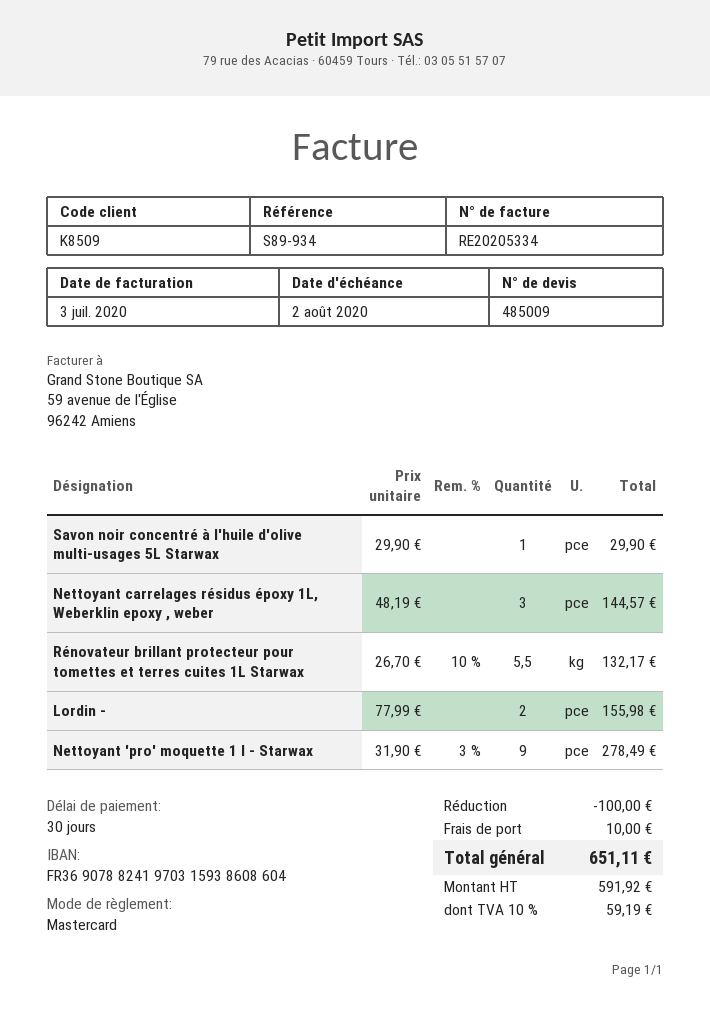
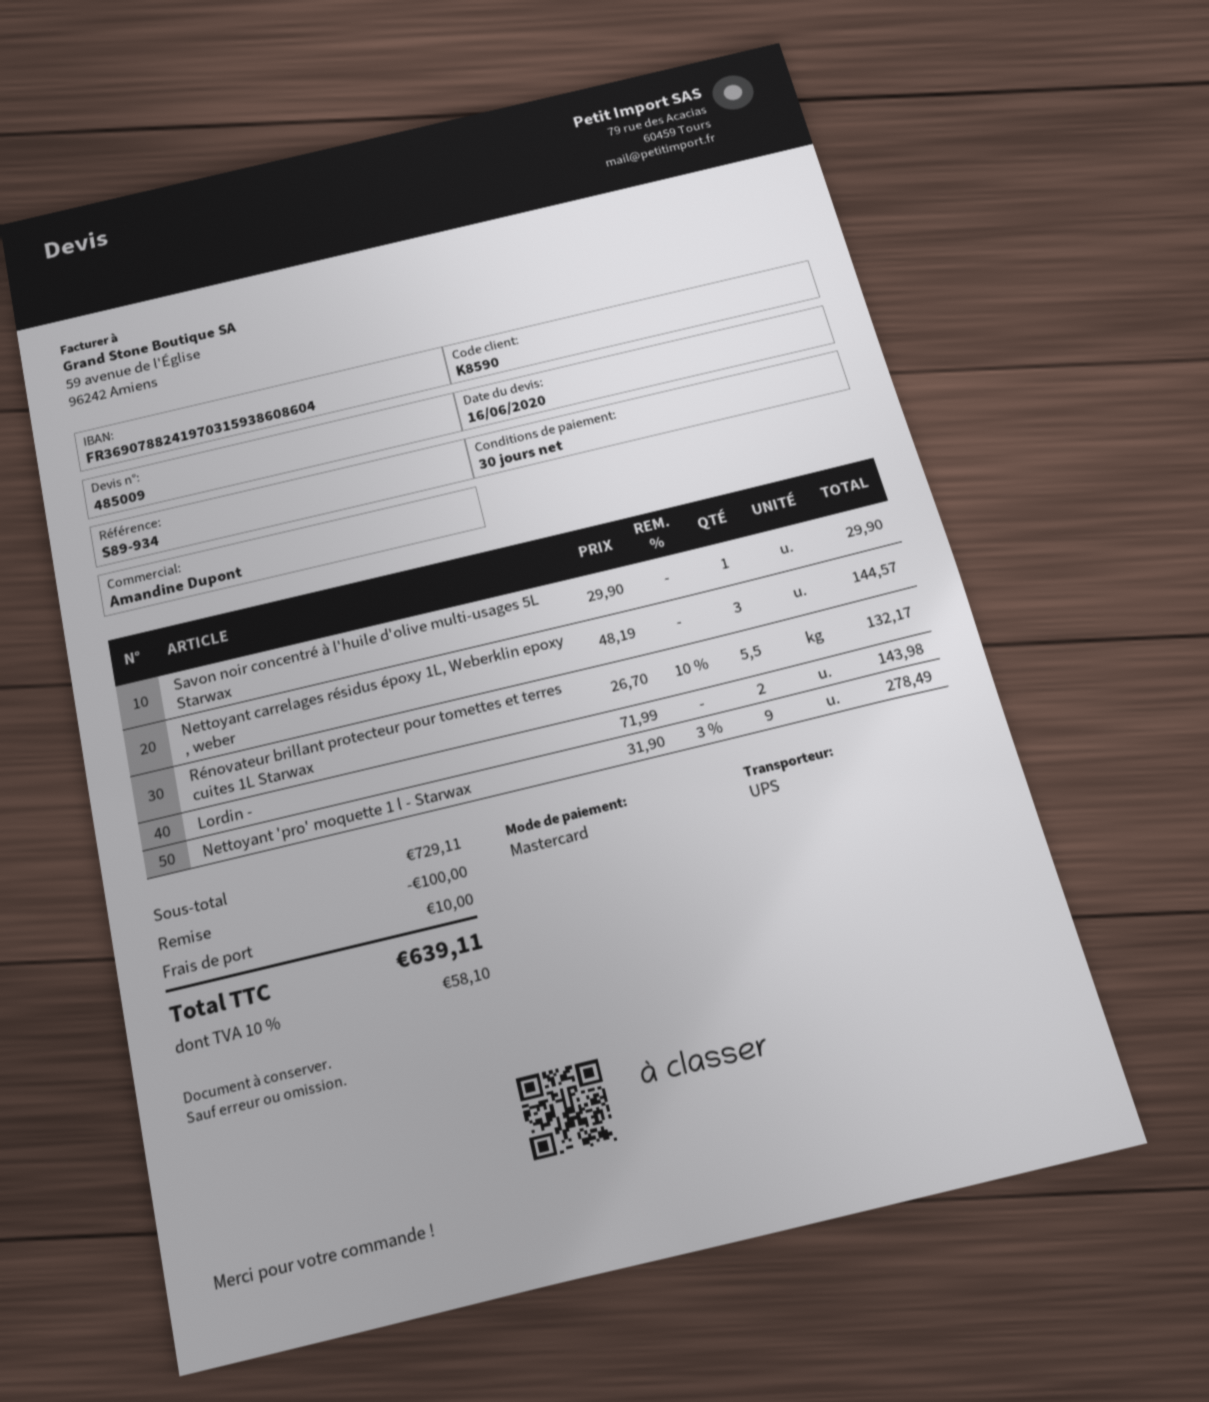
customer number: K8509 -> K8590
Lordin -: 2 x 77.99 = 155.98 -> 2 x 71.99 = 143.98
tax: 10% = 59.19 -> 10% = 58.10
total: 651.11 -> 639.11

